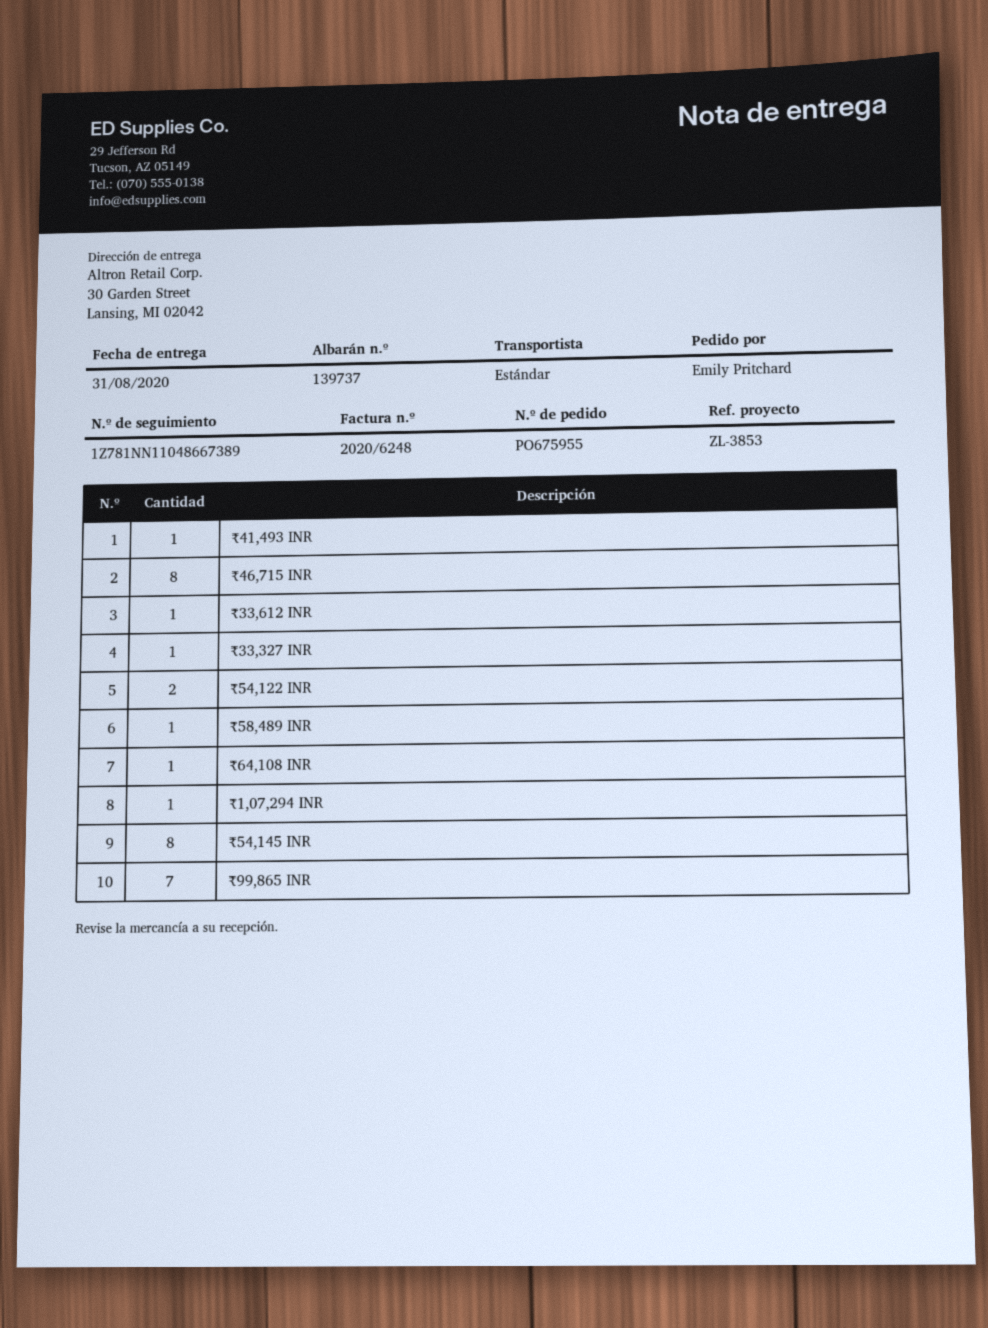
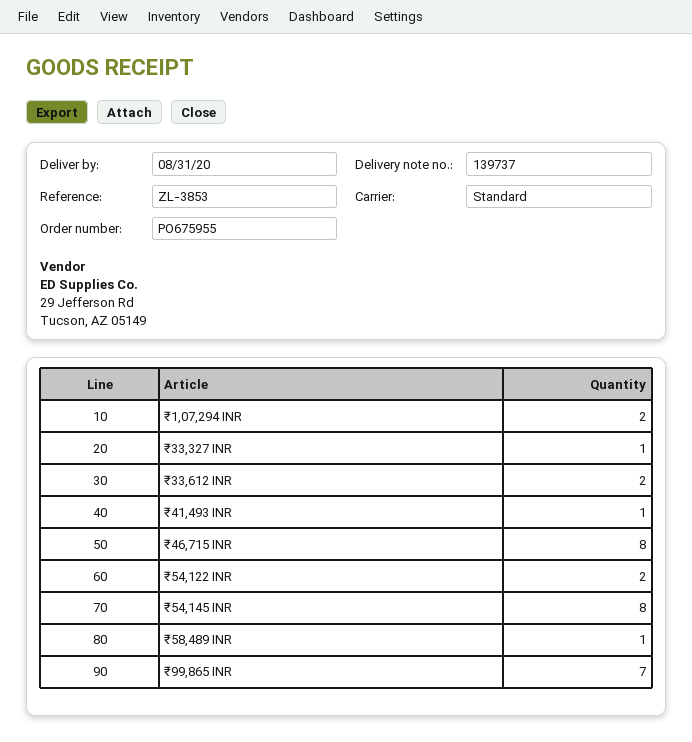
₹33,612 INR: 1 -> 2
₹64,108 INR: 1 -> none
₹1,07,294 INR: 1 -> 2

